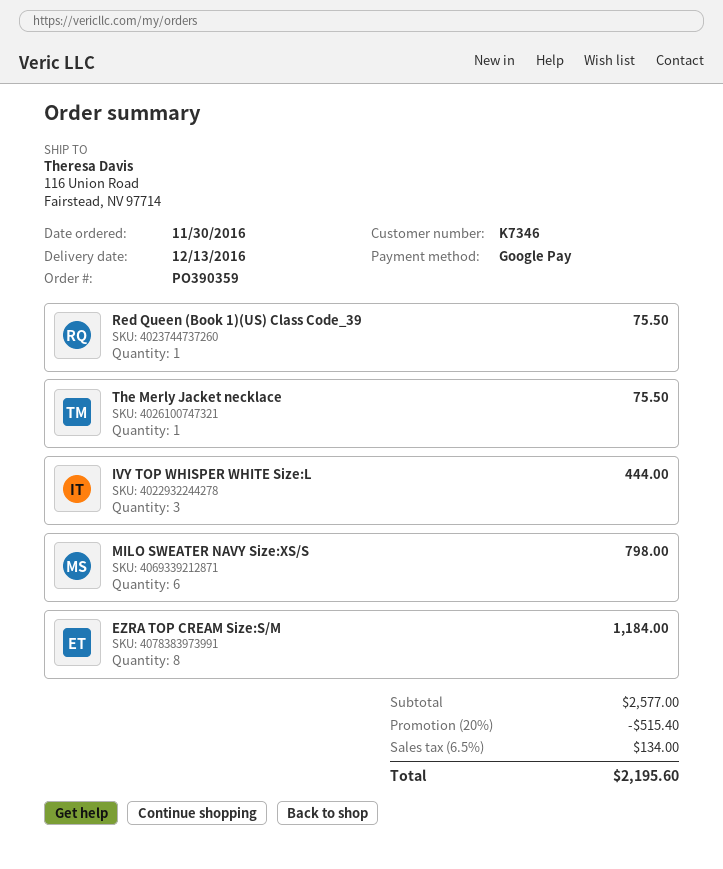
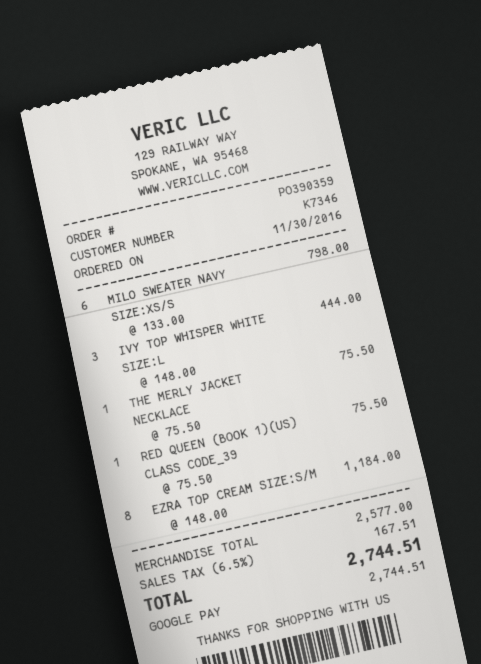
discount: 20% = 515.40 -> none
tax: 6.5% = 134.00 -> 6.5% = 167.51
total: 2195.60 -> 2744.51

